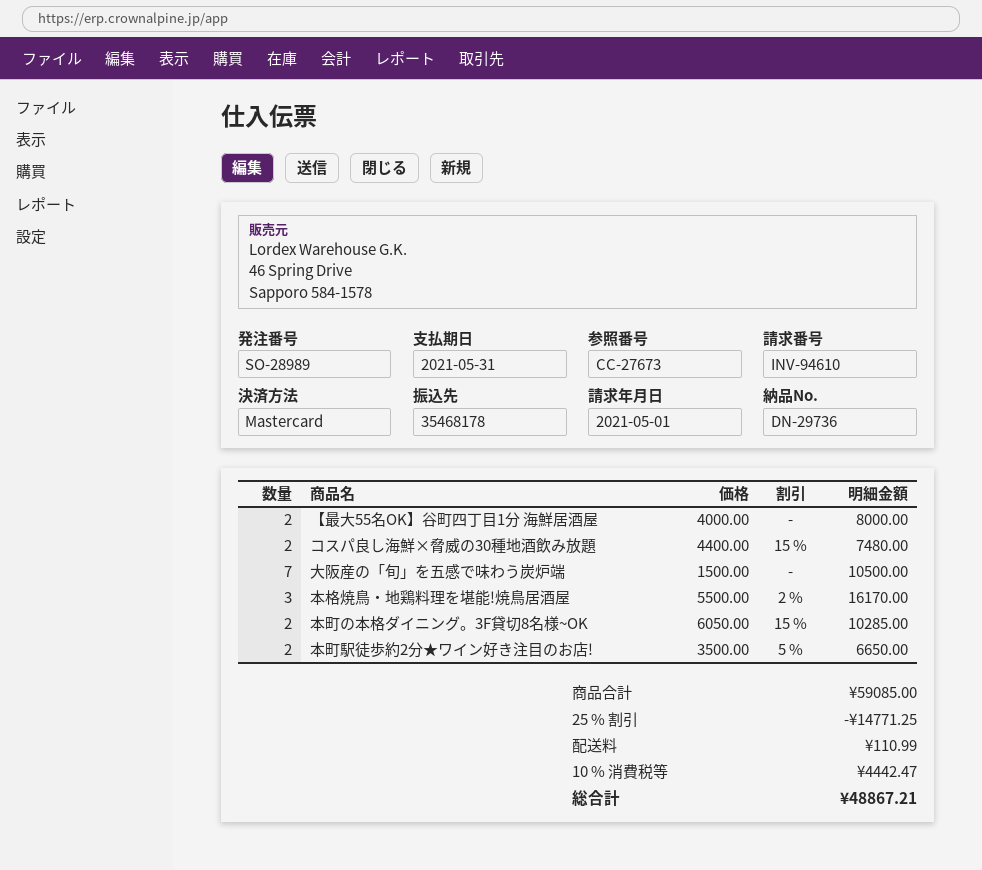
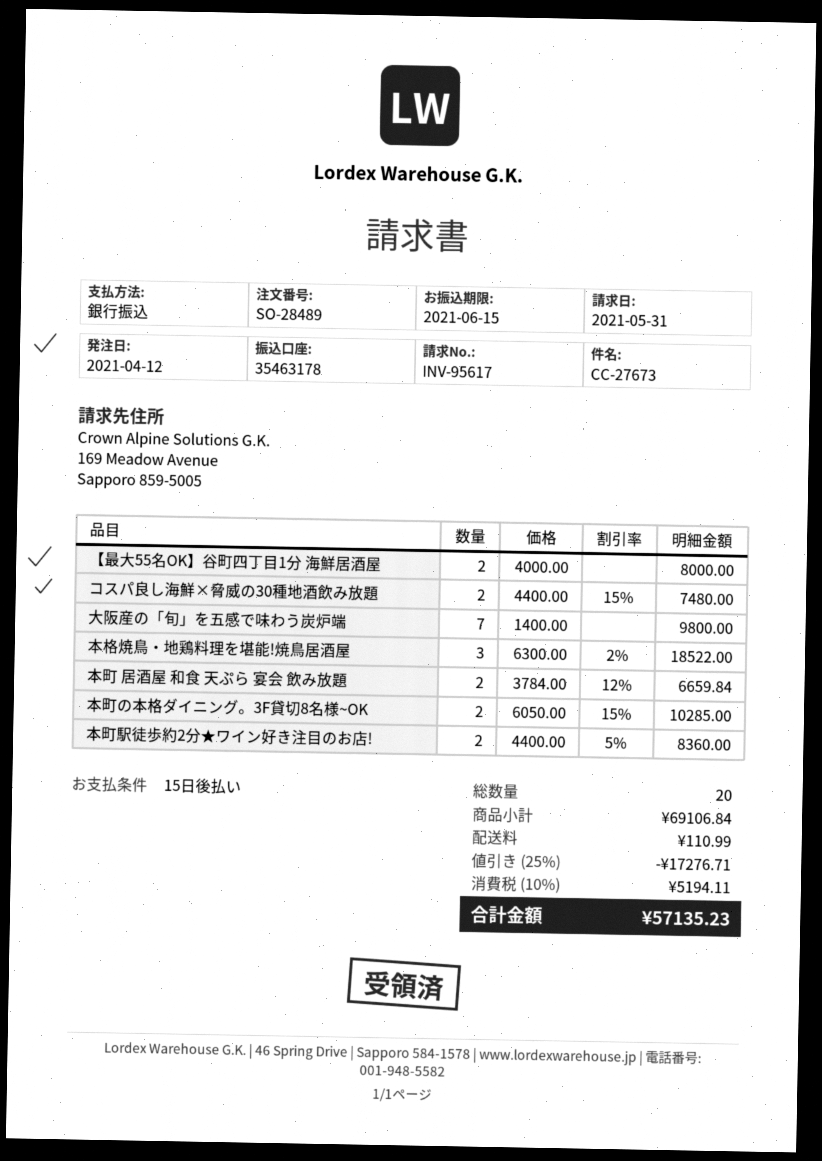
order number: SO-28989 -> SO-28489
invoice number: INV-94610 -> INV-95617
invoice date: 2021-05-01 -> 2021-05-31
due date: 2021-05-31 -> 2021-06-15
payment method: Mastercard -> bank transfer
bank account: 35468178 -> 35463178
大阪産の「旬」を五感で味わう炭炉端: 7 x 1500.00 = 10500.00 -> 7 x 1400.00 = 9800.00
本格焼鳥・地鶏料理を堪能!焼鳥居酒屋: 3 x 5500.00 - 2% = 16170.00 -> 3 x 6300.00 - 2% = 18522.00
本町駅徒歩約2分★ワイン好き注目のお店!: 2 x 3500.00 - 5% = 6650.00 -> 2 x 4400.00 - 5% = 8360.00
本町 居酒屋 和食 天ぷら 宴会 飲み放題: none -> 2 x 3784.00 - 12% = 6659.84
subtotal: 59085.00 -> 69106.84
discount: 25% = 14771.25 -> 25% = 17276.71
tax: 10% = 4442.47 -> 10% = 5194.11
total: 48867.21 -> 57135.23

